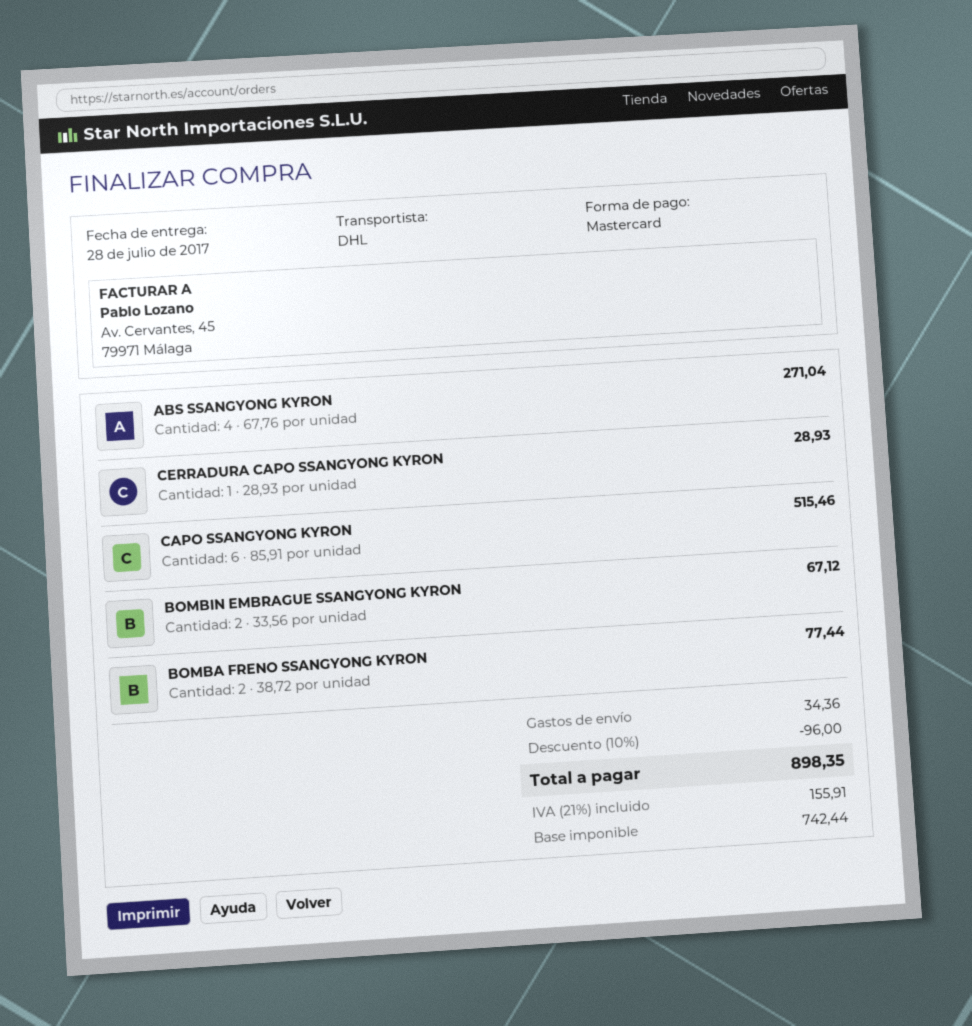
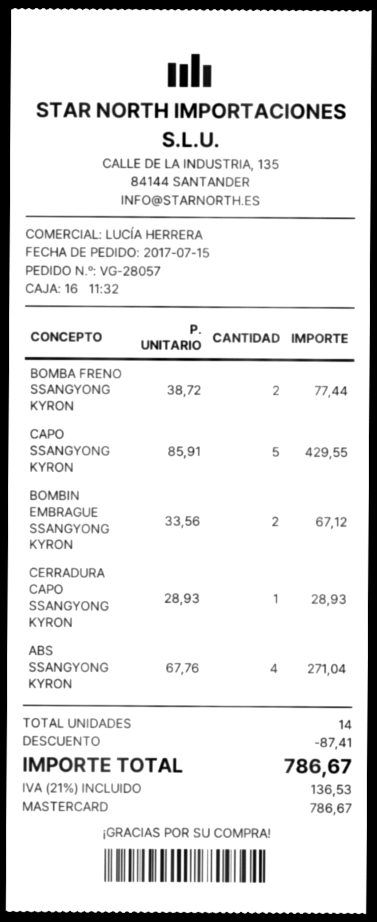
CAPO SSANGYONG KYRON: 6 x 85.91 = 515.46 -> 5 x 85.91 = 429.55
discount: 96.00 -> 87.41
shipping: 34.36 -> none
tax: 21% = 155.91 -> 21% = 136.53
total: 898.35 -> 786.67

